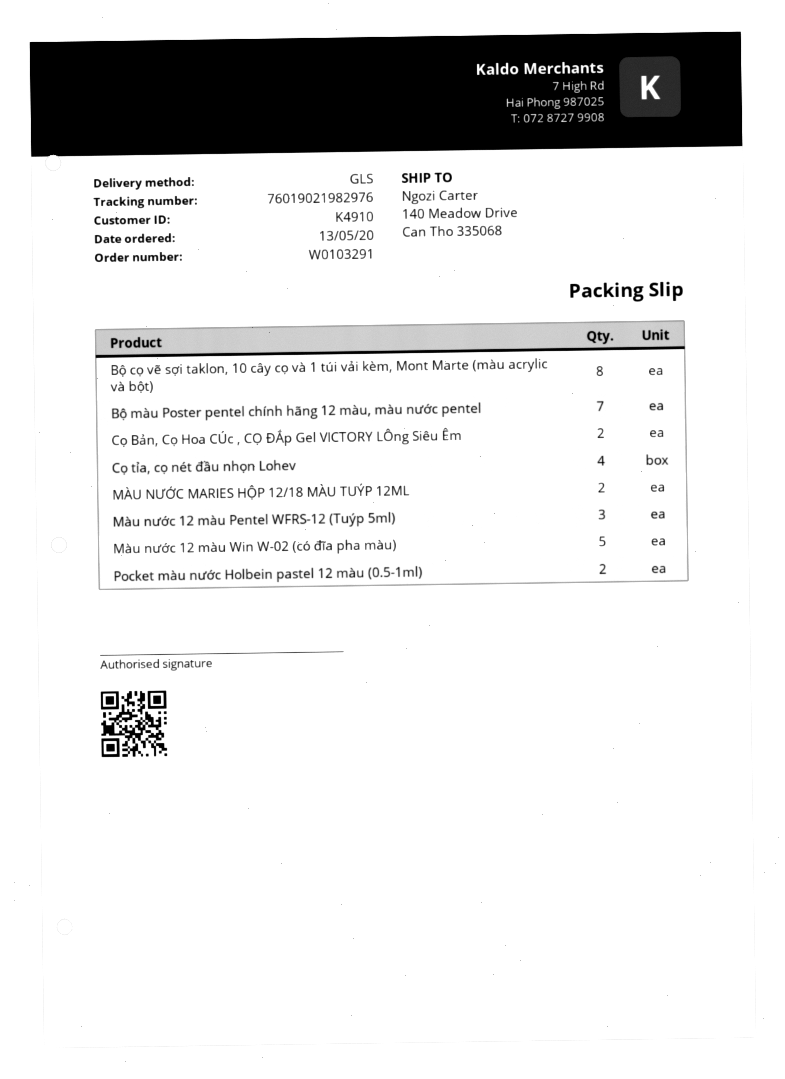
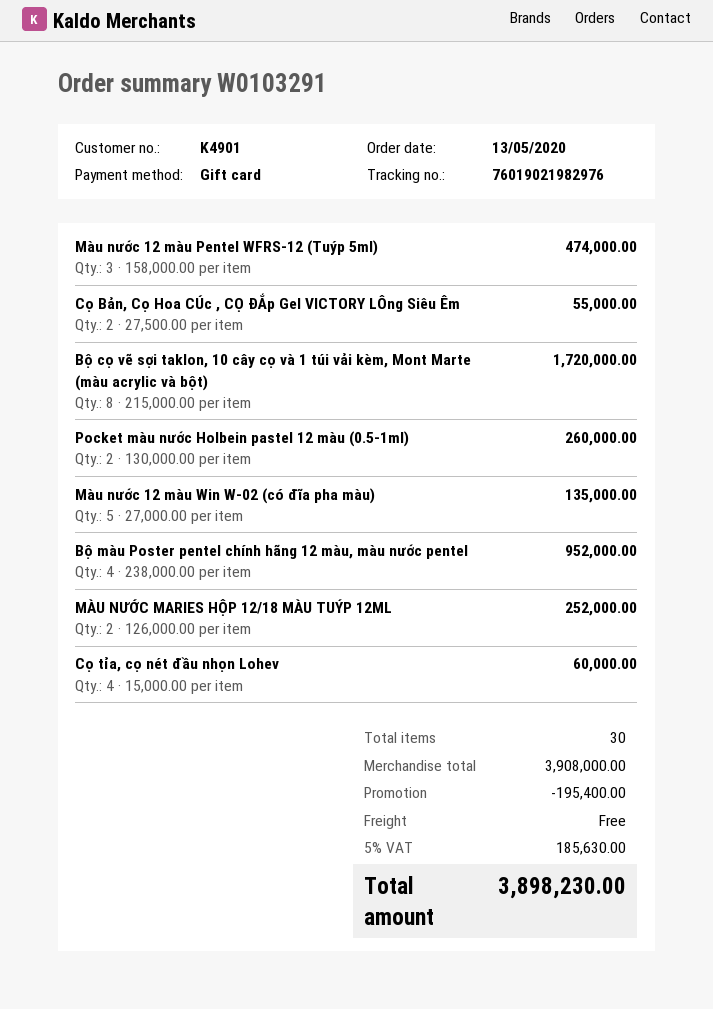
customer number: K4910 -> K4901
Bộ màu Poster pentel chính hãng 12 màu, màu nước pentel: 7 -> 4

